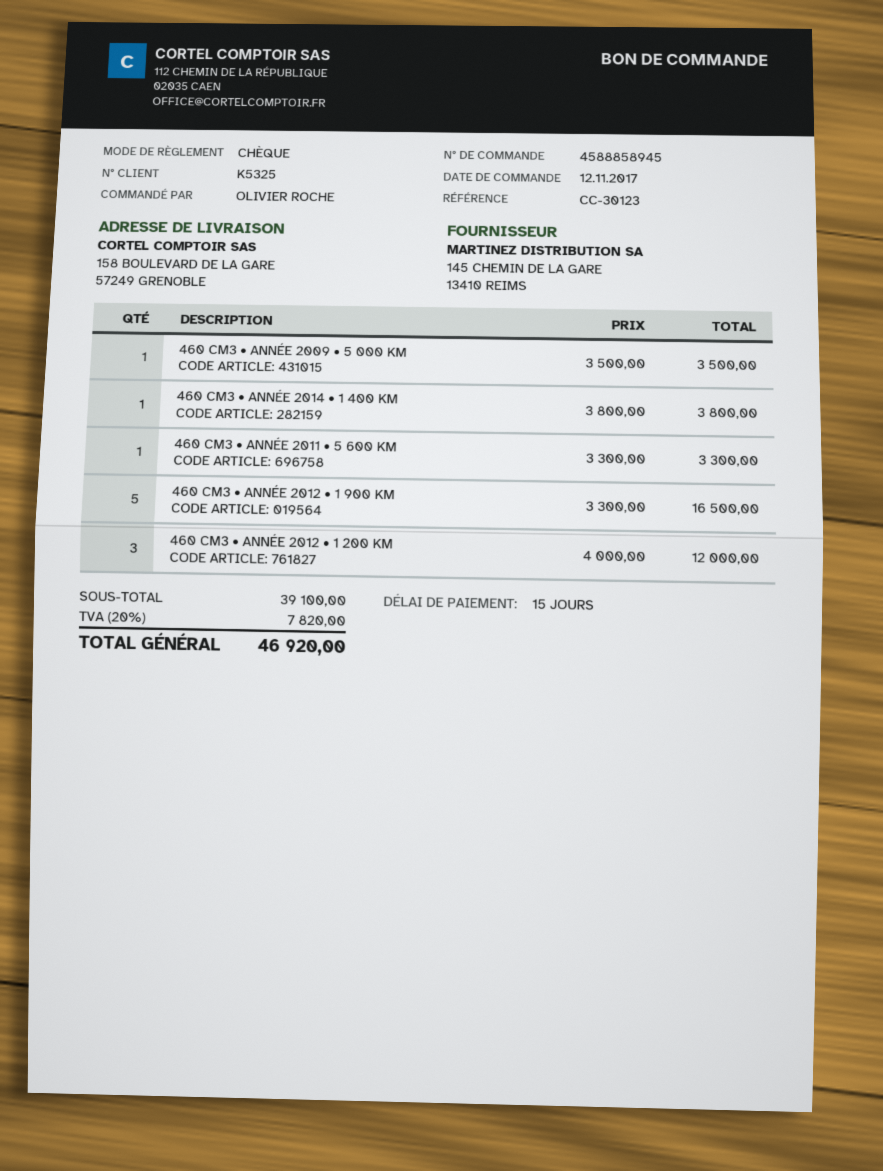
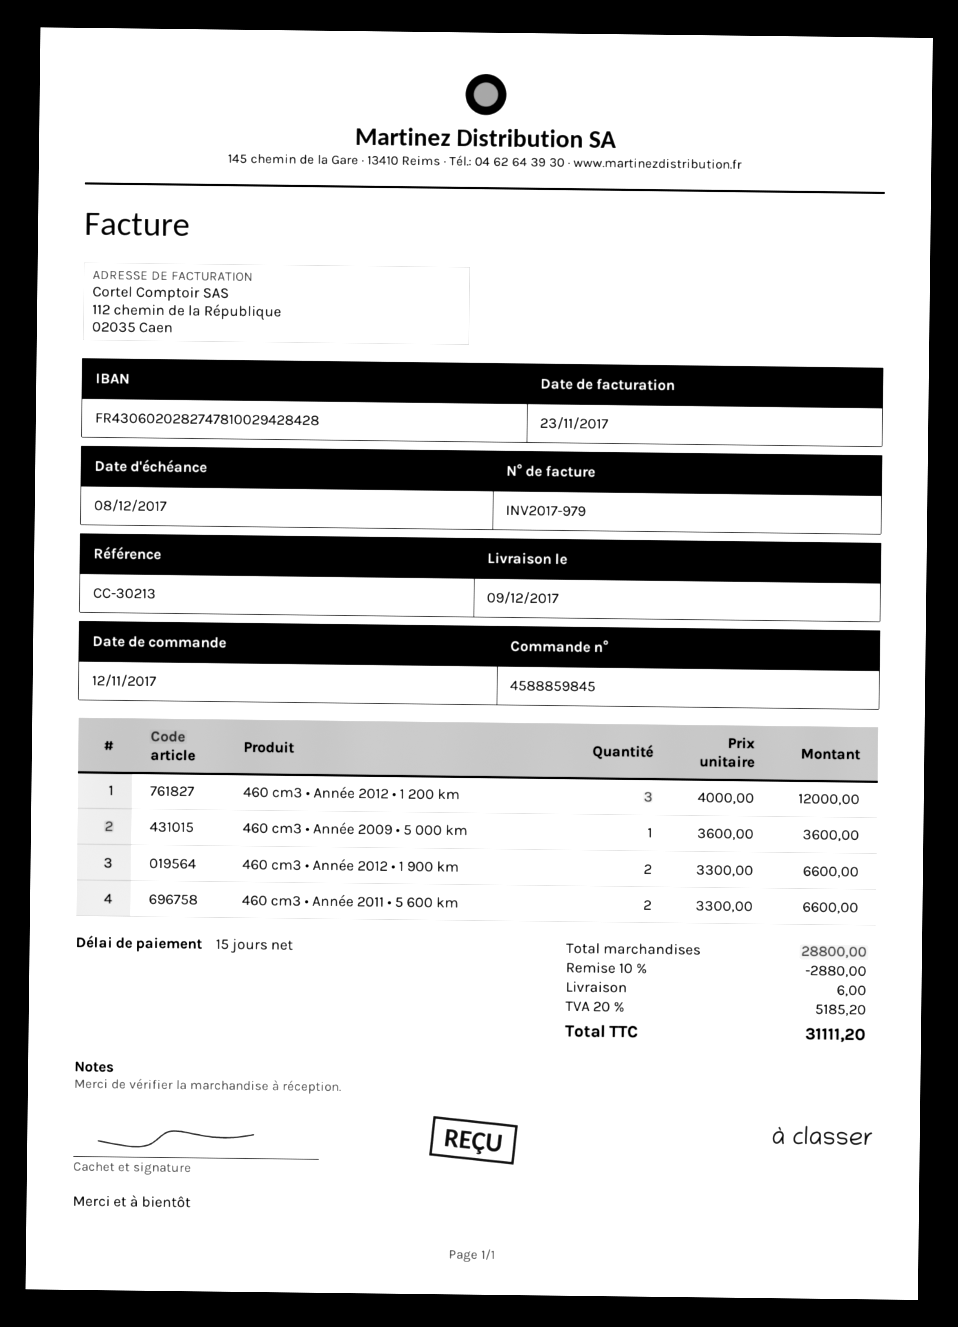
order number: 4588858945 -> 4588859845
reference: CC-30123 -> CC-30213
460 CM3 • ANNÉE 2009 • 5 000 KM: 1 x 3500.00 = 3500.00 -> 1 x 3600.00 = 3600.00
460 CM3 • ANNÉE 2014 • 1 400 KM: 1 x 3800.00 = 3800.00 -> none
460 CM3 • ANNÉE 2011 • 5 600 KM: 1 x 3300.00 = 3300.00 -> 2 x 3300.00 = 6600.00
460 CM3 • ANNÉE 2012 • 1 900 KM: 5 x 3300.00 = 16500.00 -> 2 x 3300.00 = 6600.00
subtotal: 39100.00 -> 28800.00
discount: none -> 10% = 2880.00
shipping: none -> 6.00
tax: 20% = 7820.00 -> 20% = 5185.20
total: 46920.00 -> 31111.20

